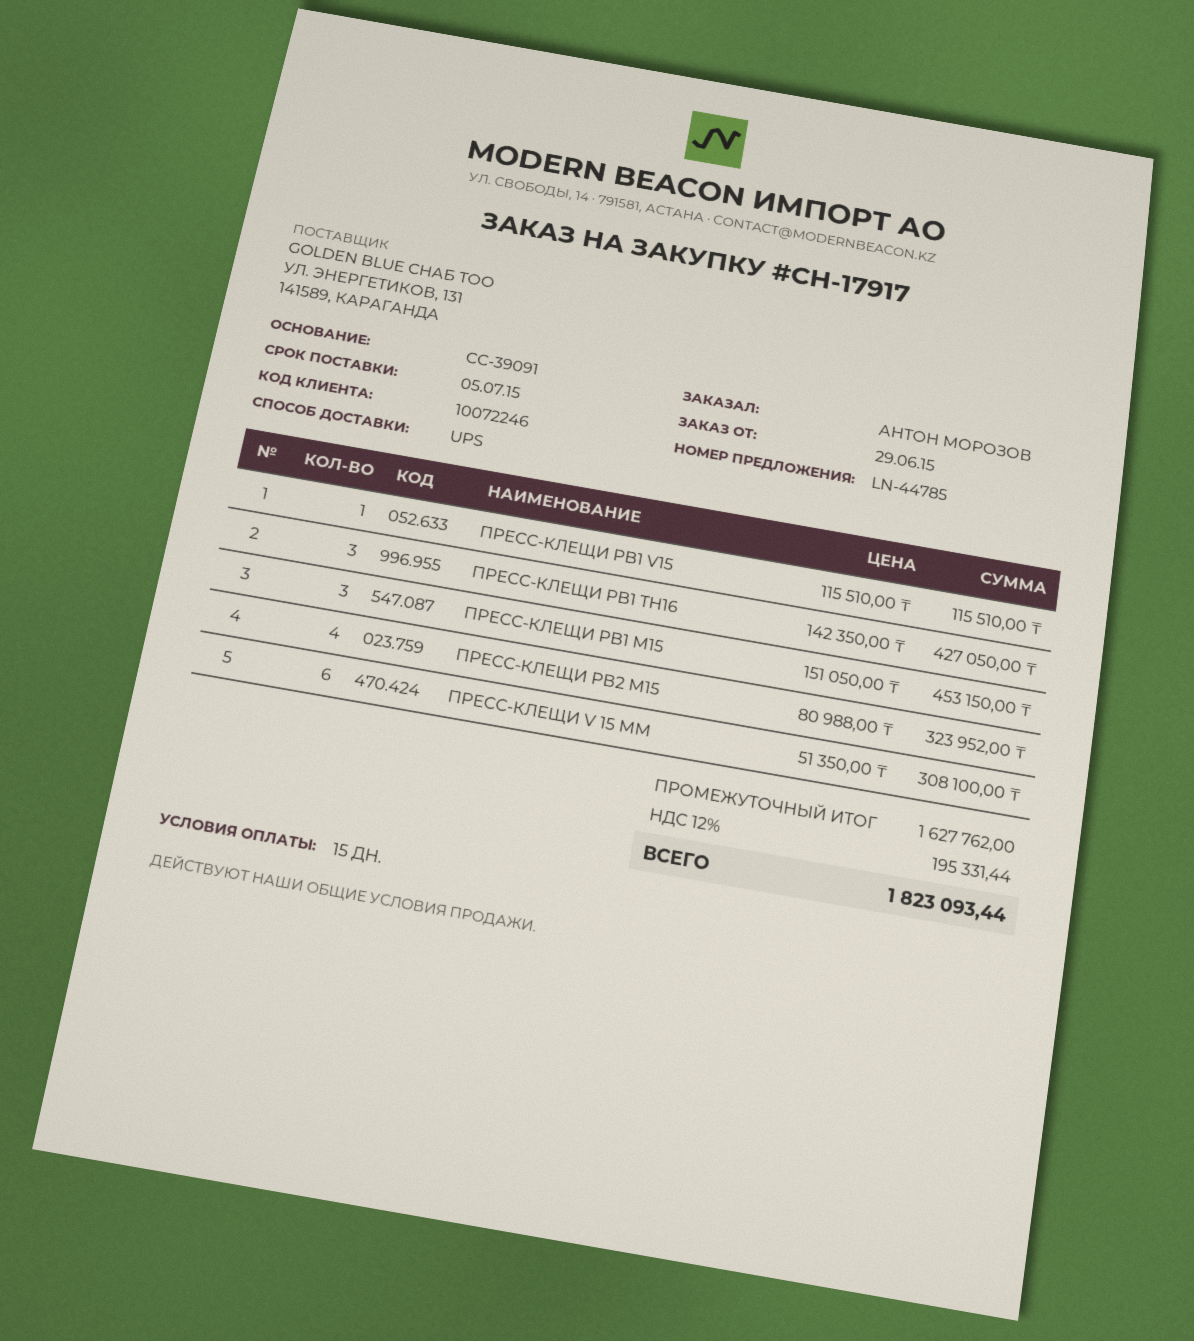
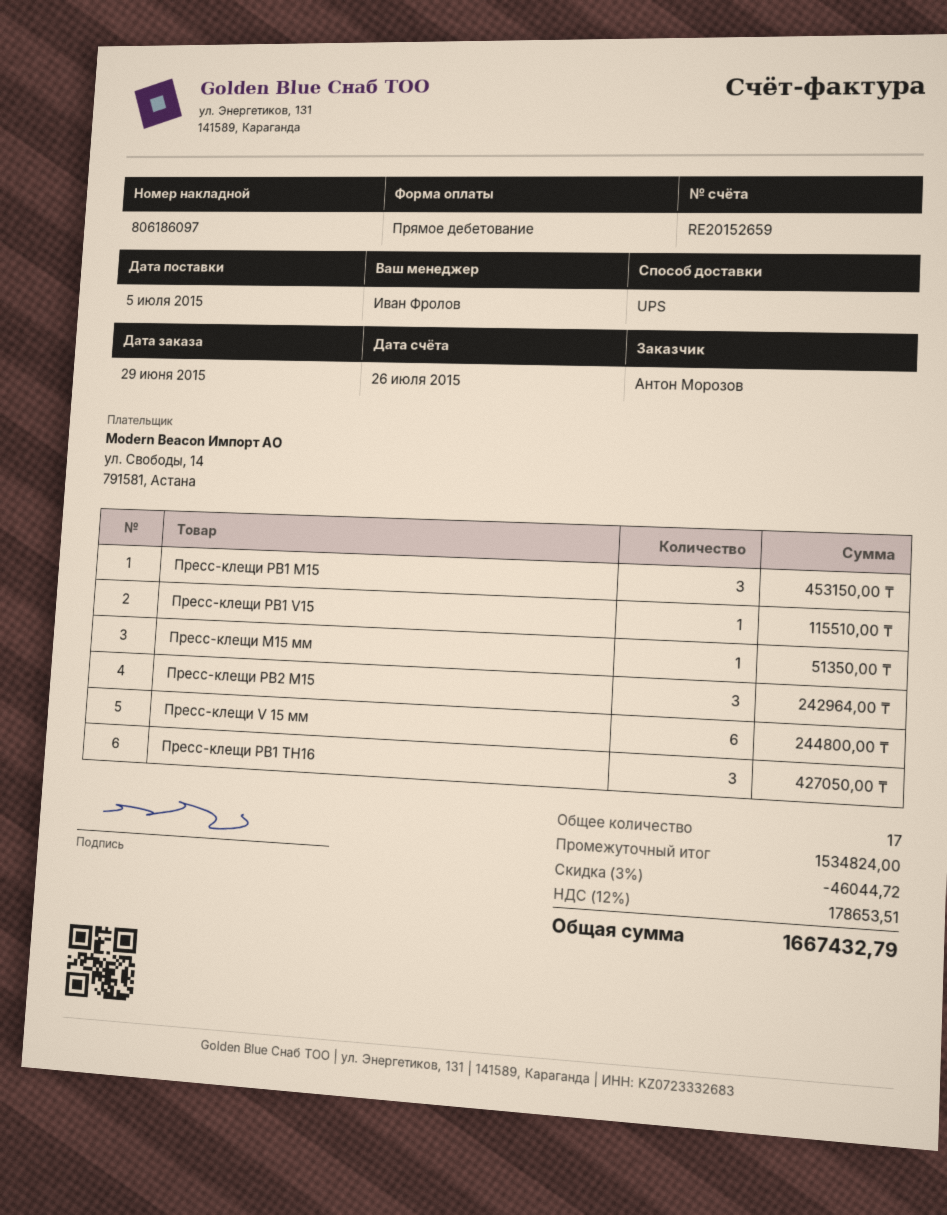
ПРЕСС-КЛЕЩИ РВ2 M15: 4 for 323952.00 -> 3 for 242964.00
ПРЕСС-КЛЕЩИ V 15 ММ: 6 for 308100.00 -> 6 for 244800.00
Пресс-клещи M15 мм: none -> 1 for 51350.00
subtotal: 1627762.00 -> 1534824.00
discount: none -> 3% = 46044.72
tax: 12% = 195331.44 -> 12% = 178653.51
total: 1823093.44 -> 1667432.79

